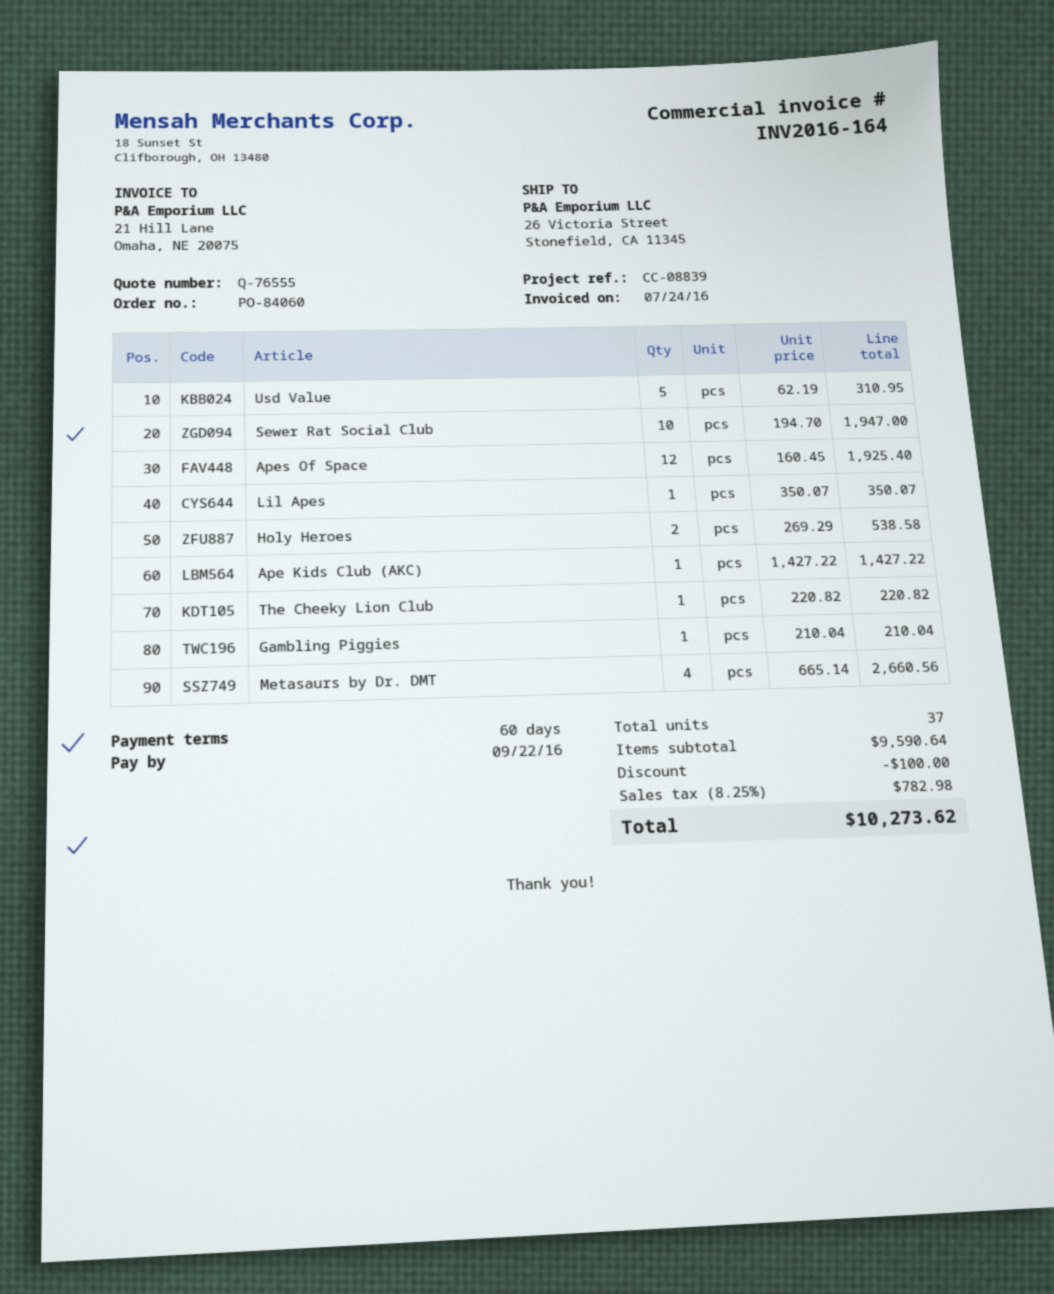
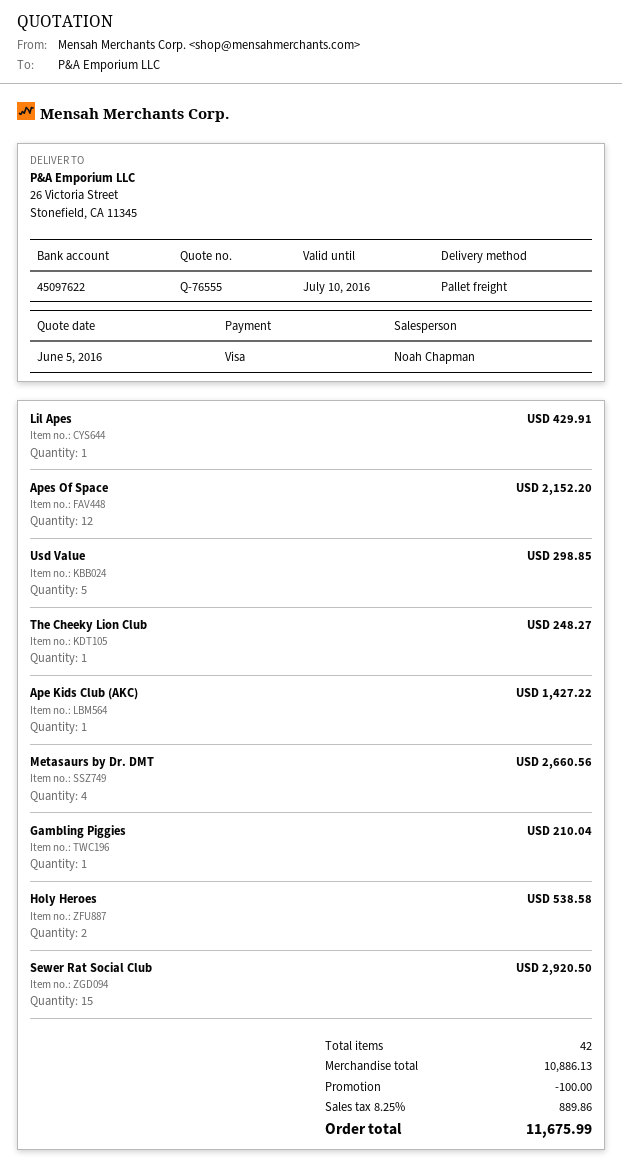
Usd Value: 5 for 310.95 -> 5 for 298.85
Sewer Rat Social Club: 10 for 1947.00 -> 15 for 2920.50
Apes Of Space: 12 for 1925.40 -> 12 for 2152.20
Lil Apes: 1 for 350.07 -> 1 for 429.91
The Cheeky Lion Club: 1 for 220.82 -> 1 for 248.27
total quantity: 37 -> 42
subtotal: 9590.64 -> 10886.13
tax: 8.25% = 782.98 -> 8.25% = 889.86
total: 10273.62 -> 11675.99

